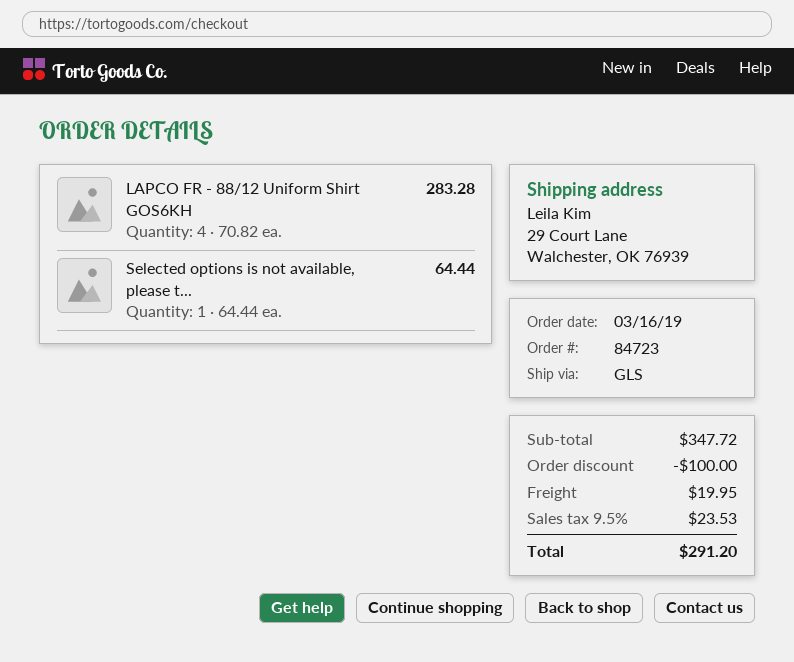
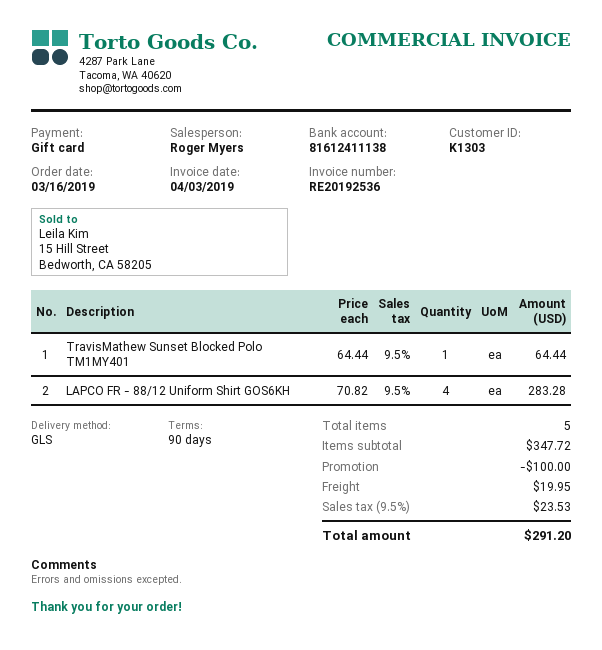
Selected options is not available, please t...: 1 x 64.44 = 64.44 -> none
TravisMathew Sunset Blocked Polo TM1MY401: none -> 1 x 64.44 = 64.44

